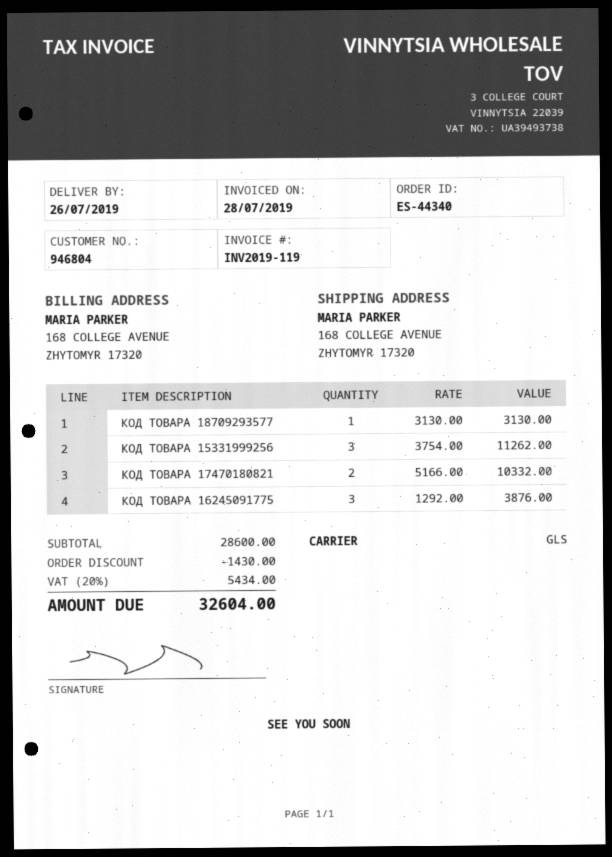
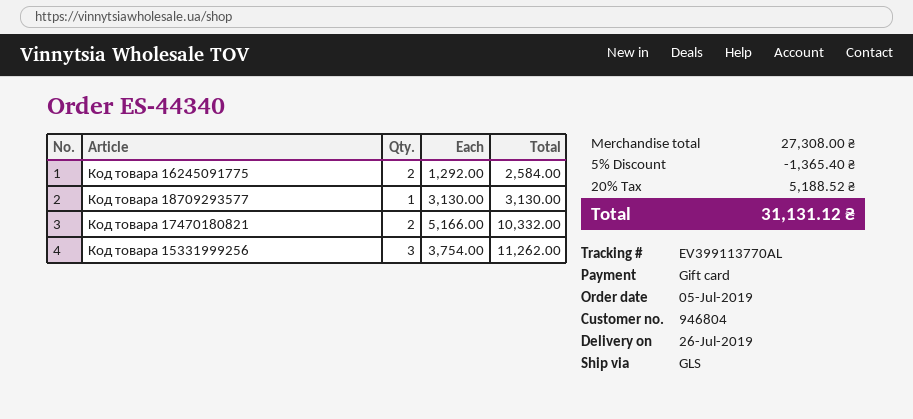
КОД ТОВАРА 16245091775: 3 x 1292.00 = 3876.00 -> 2 x 1292.00 = 2584.00
subtotal: 28600.00 -> 27308.00
discount: 1430.00 -> 1365.40
tax: 20% = 5434.00 -> 20% = 5188.52
total: 32604.00 -> 31131.12

